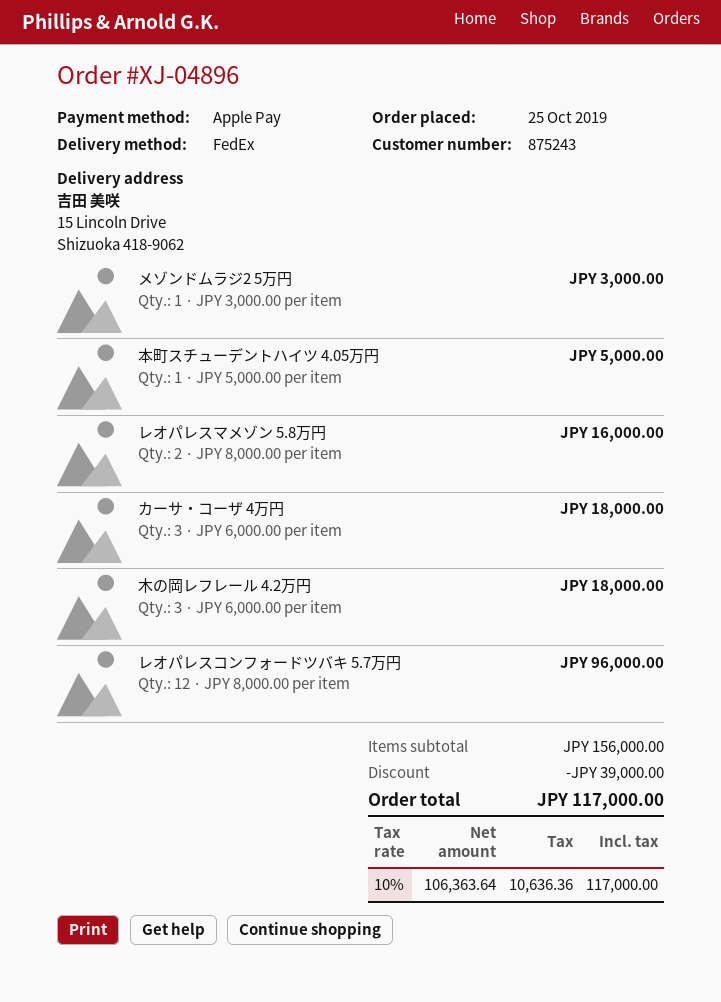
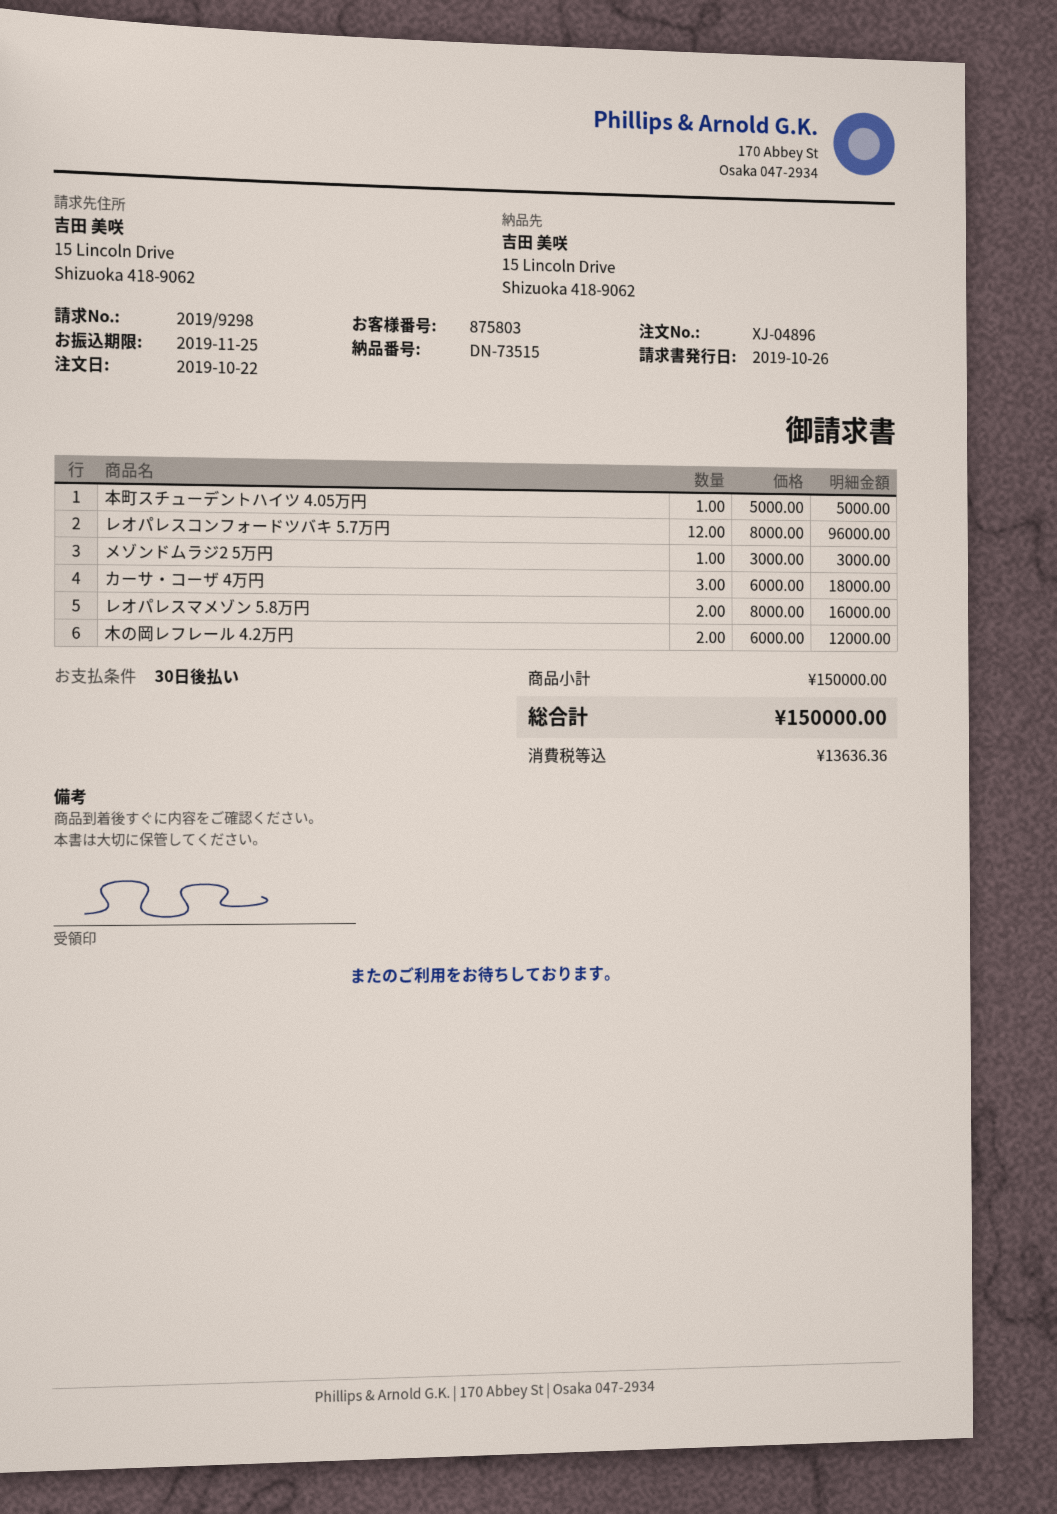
order date: 2019-10-25 -> 2019-10-22
customer number: 875243 -> 875803
木の岡レフレール 4.2万円: 3 x 6000.00 = 18000.00 -> 2 x 6000.00 = 12000.00
subtotal: 156000.00 -> 150000.00
discount: 39000.00 -> none
tax: 10636.36 -> 13636.36
total: 117000.00 -> 150000.00

